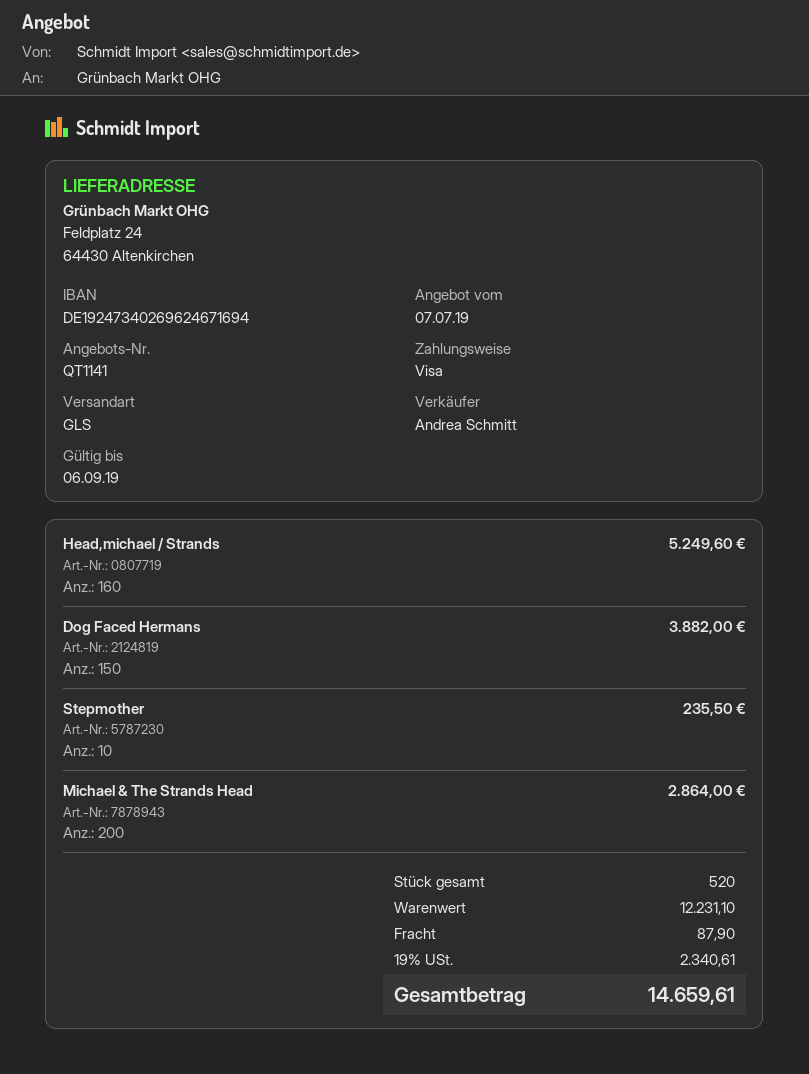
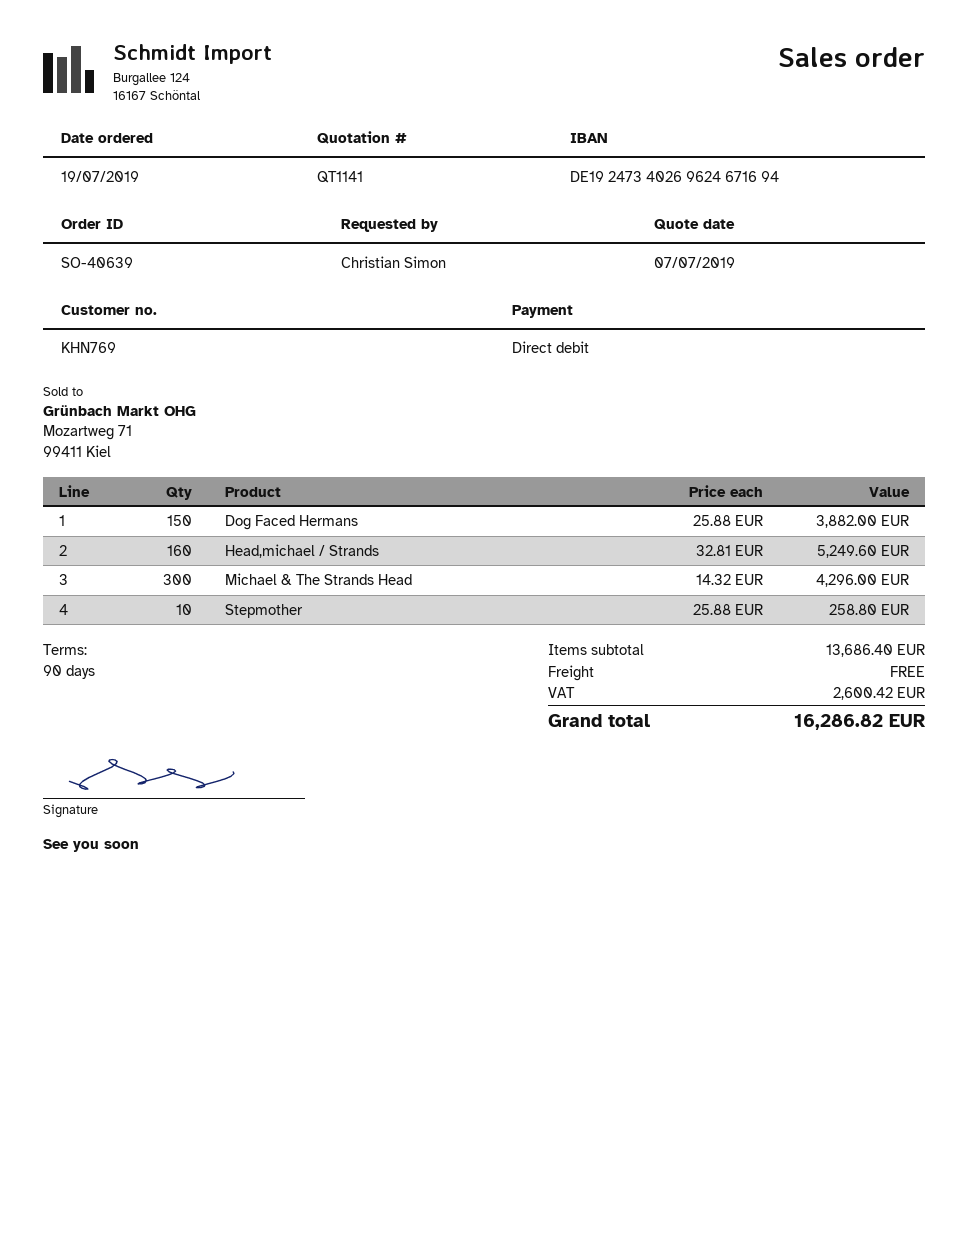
payment method: Visa -> direct debit
Stepmother: 10 for 235.50 -> 10 for 258.80
Michael & The Strands Head: 200 for 2864.00 -> 300 for 4296.00
subtotal: 12231.10 -> 13686.40
shipping: 87.90 -> 0.00
tax: 2340.61 -> 2600.42
total: 14659.61 -> 16286.82

